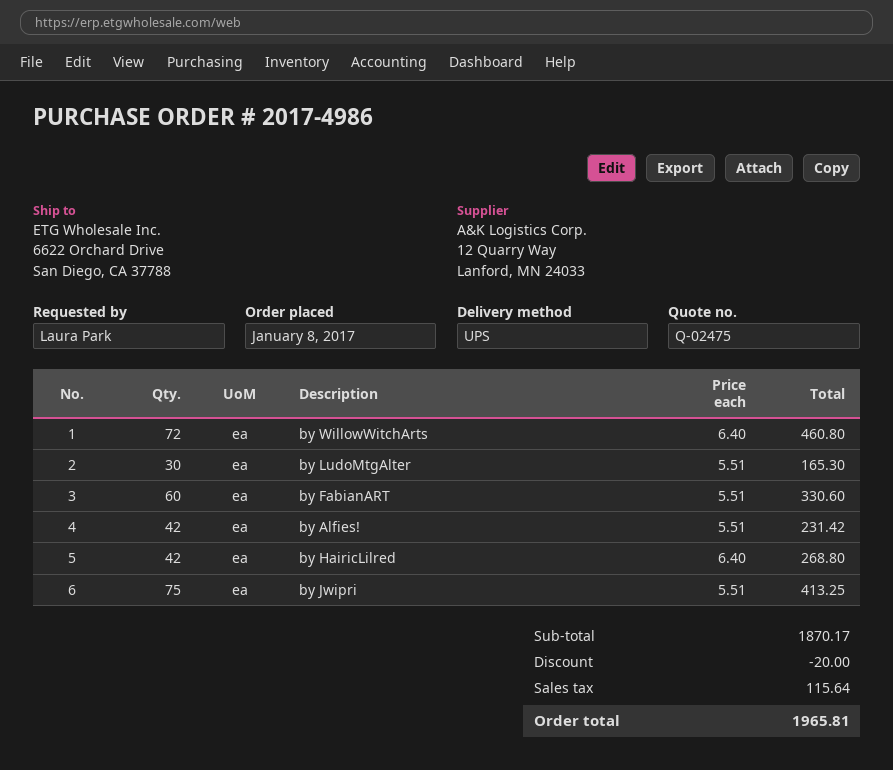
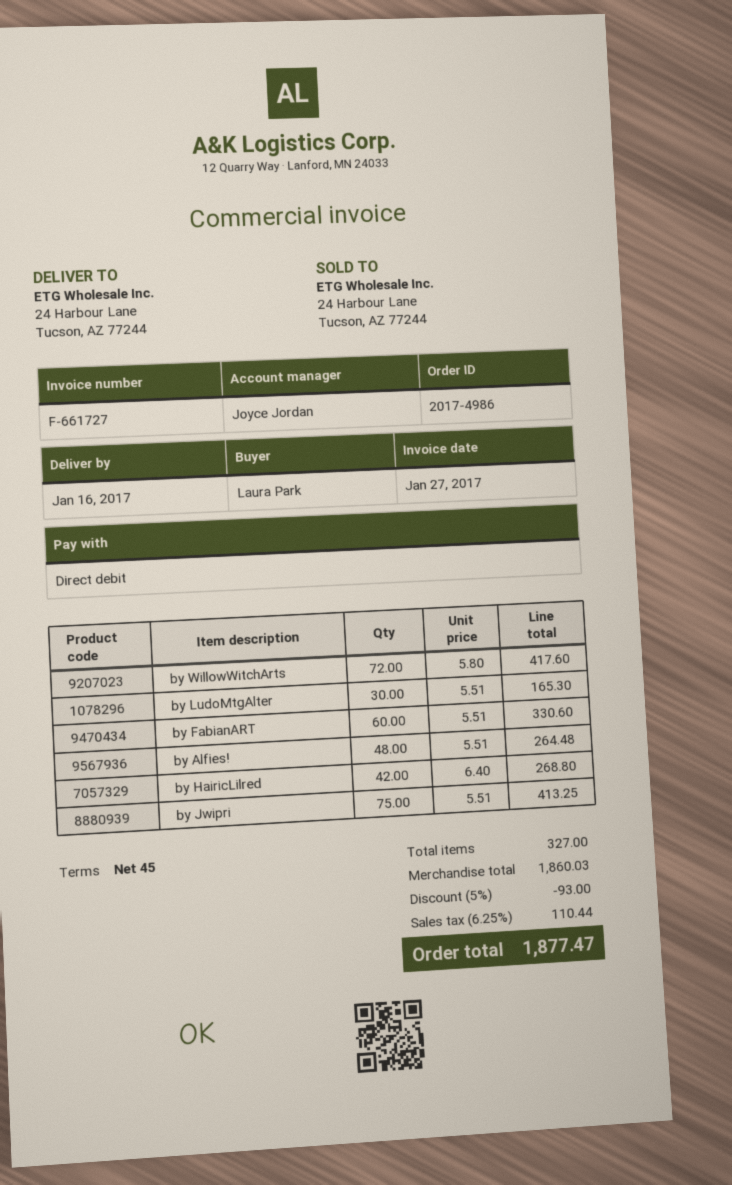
ship to: 6622 Orchard Drive, San Diego, CA 37788 -> 24 Harbour Lane, Tucson, AZ 77244
by WillowWitchArts: 72 x 6.40 = 460.80 -> 72 x 5.80 = 417.60
by Alfies!: 42 x 5.51 = 231.42 -> 48 x 5.51 = 264.48
subtotal: 1870.17 -> 1860.03
discount: 20.00 -> 93.00
tax: 115.64 -> 110.44
total: 1965.81 -> 1877.47

